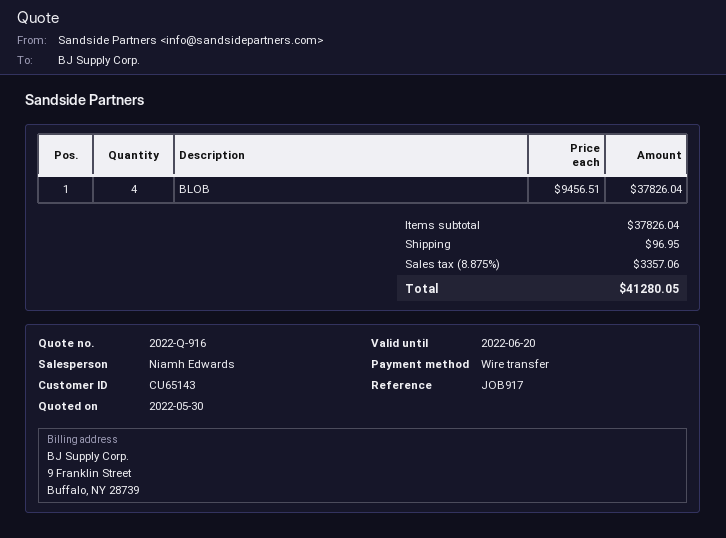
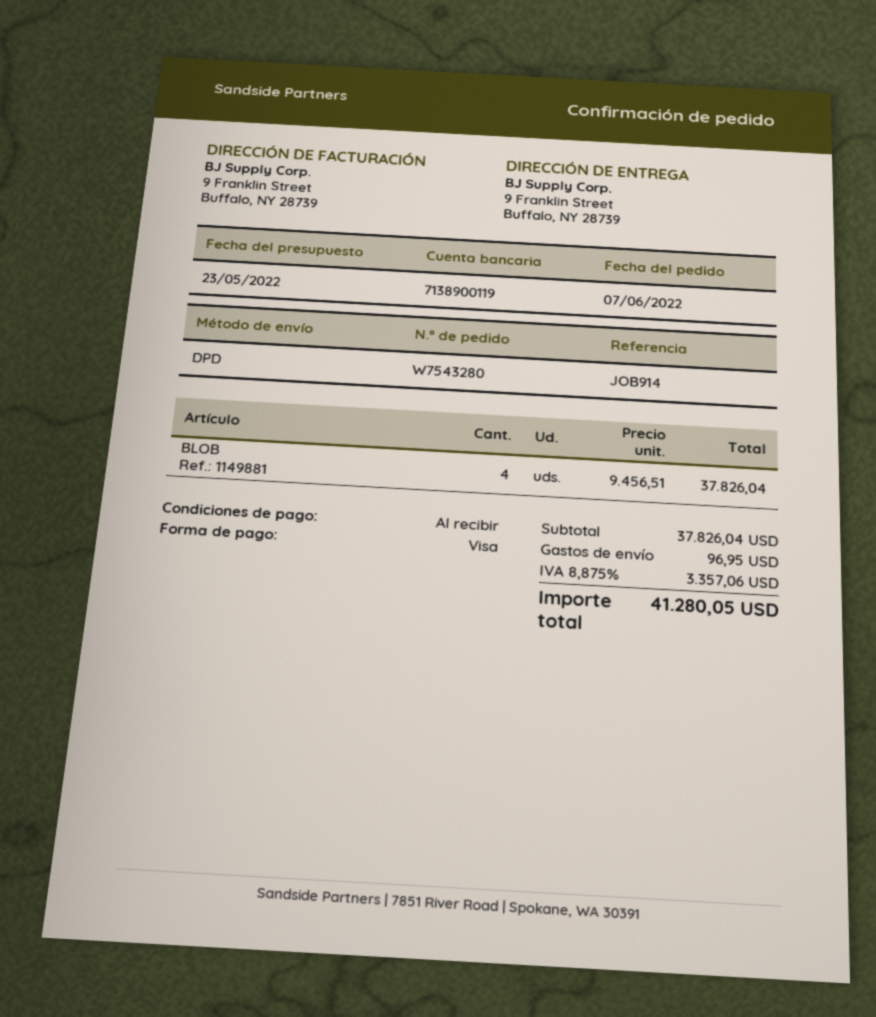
quote date: 2022-05-30 -> 2022-05-23
reference: JOB917 -> JOB914
payment method: bank transfer -> Visa

